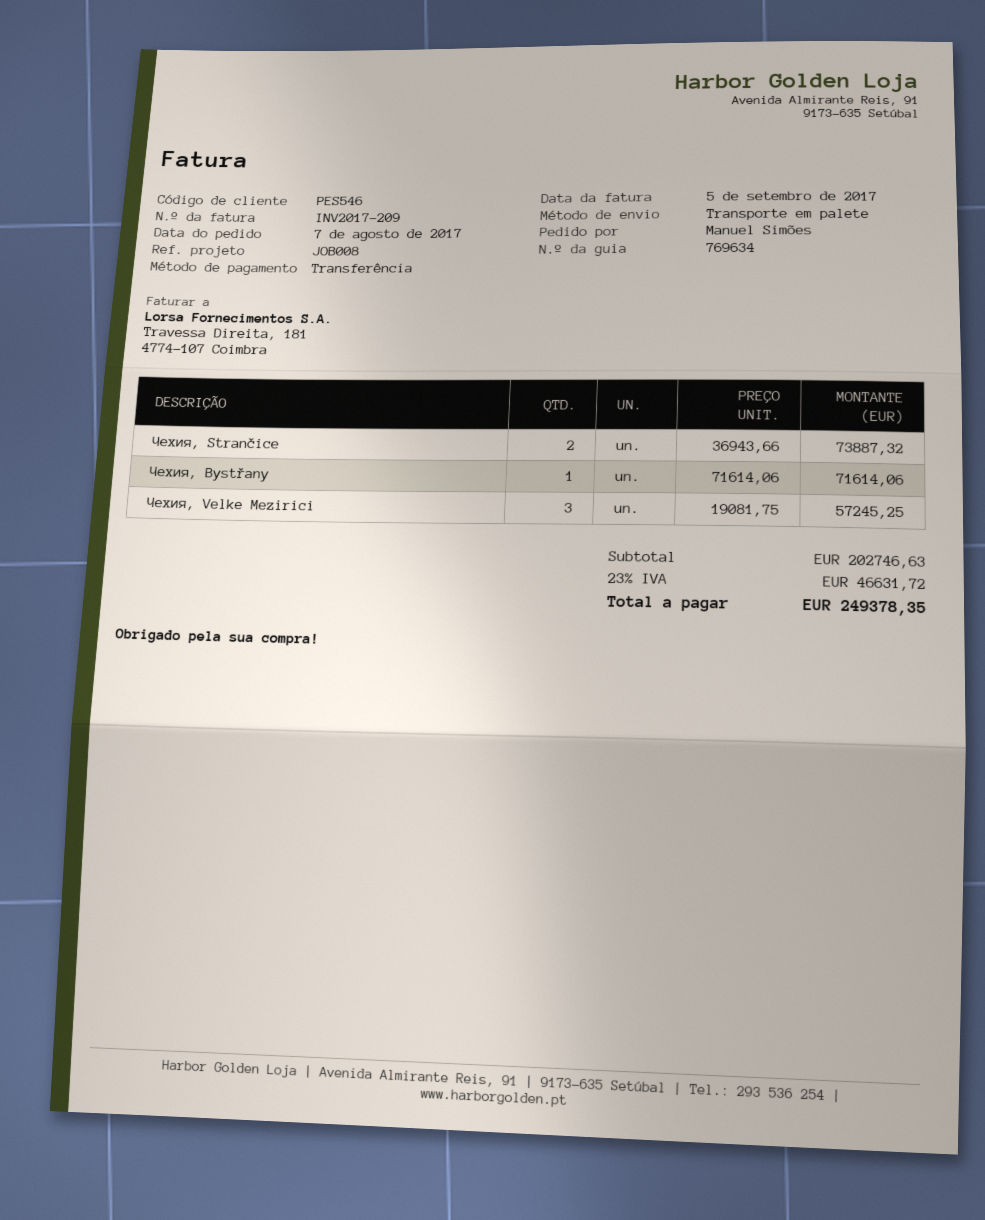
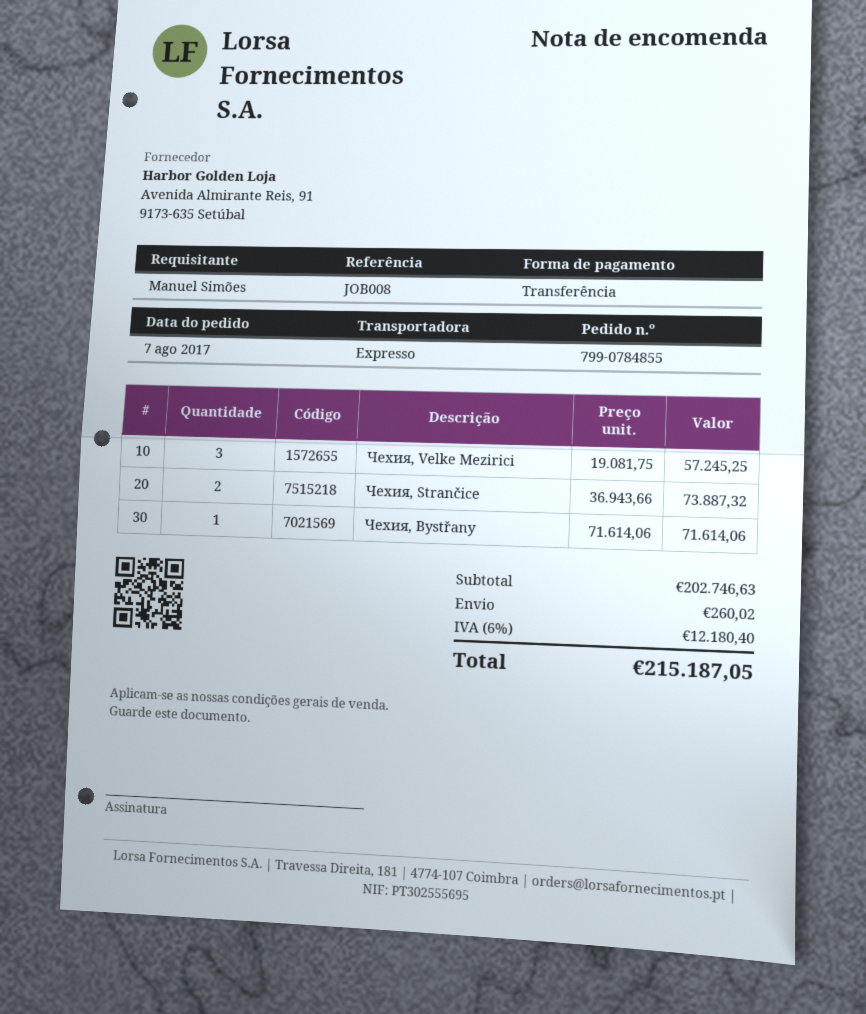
shipping method: pallet freight -> express
shipping: none -> 260.02
tax: 23% = 46631.72 -> 6% = 12180.40
total: 249378.35 -> 215187.05

